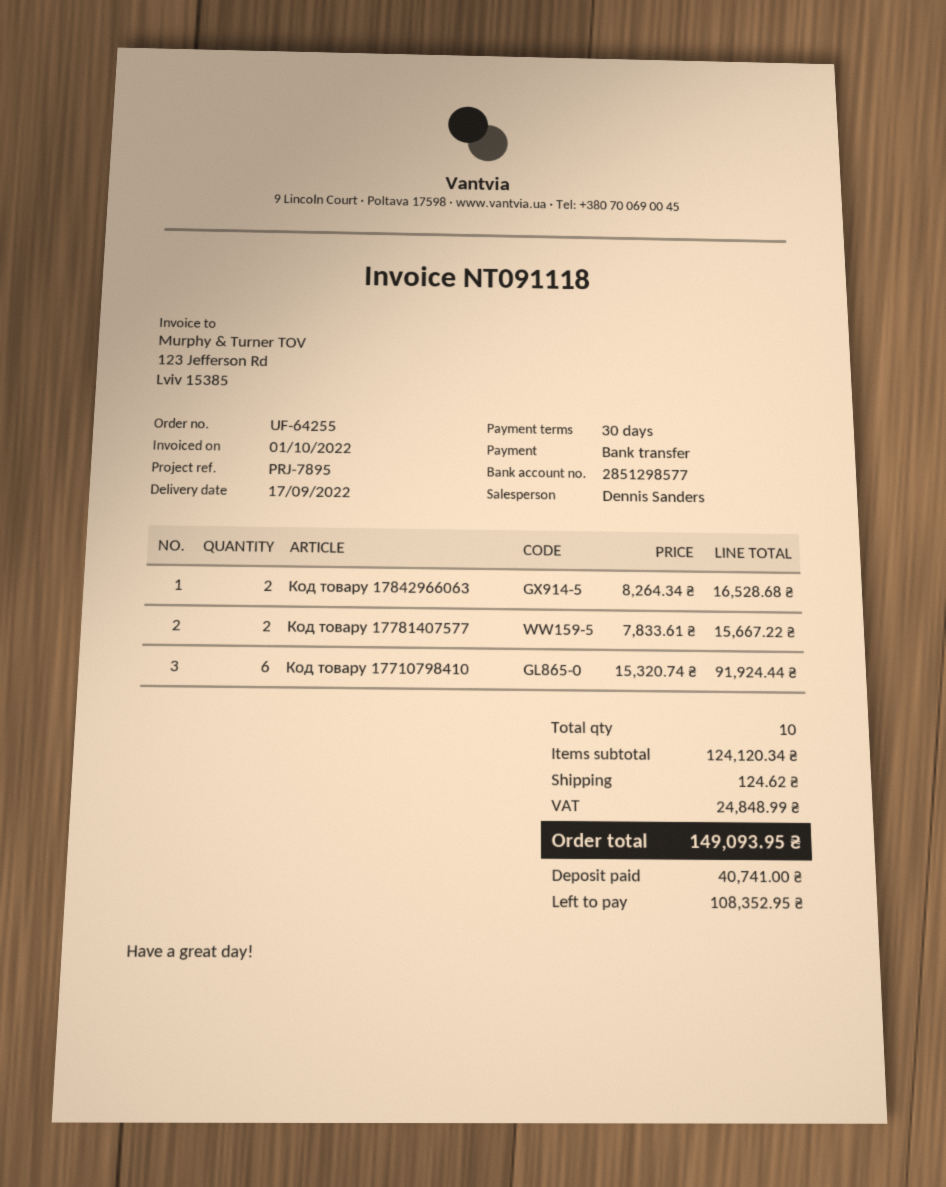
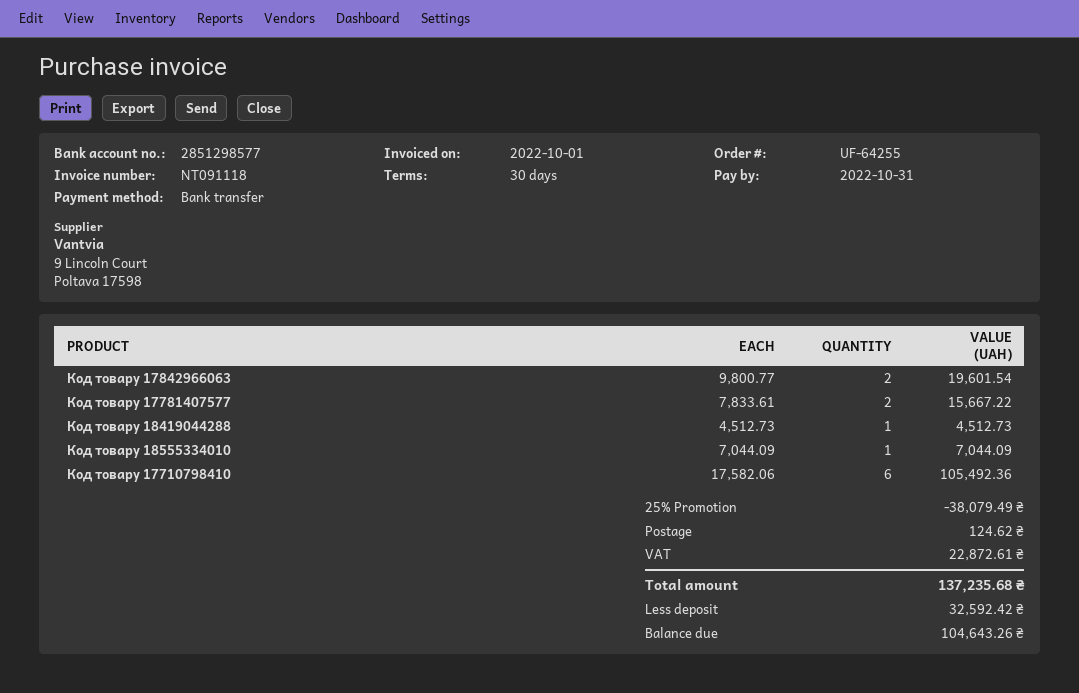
Код товару 17842966063: 2 x 8264.34 = 16528.68 -> 2 x 9800.77 = 19601.54
Код товару 17710798410: 6 x 15320.74 = 91924.44 -> 6 x 17582.06 = 105492.36
Код товару 18419044288: none -> 1 x 4512.73 = 4512.73
Код товару 18555334010: none -> 1 x 7044.09 = 7044.09
discount: none -> 25% = 38079.49
tax: 24848.99 -> 22872.61
total: 149093.95 -> 137235.68
deposit: 40741.00 -> 32592.42
balance: 108352.95 -> 104643.26

